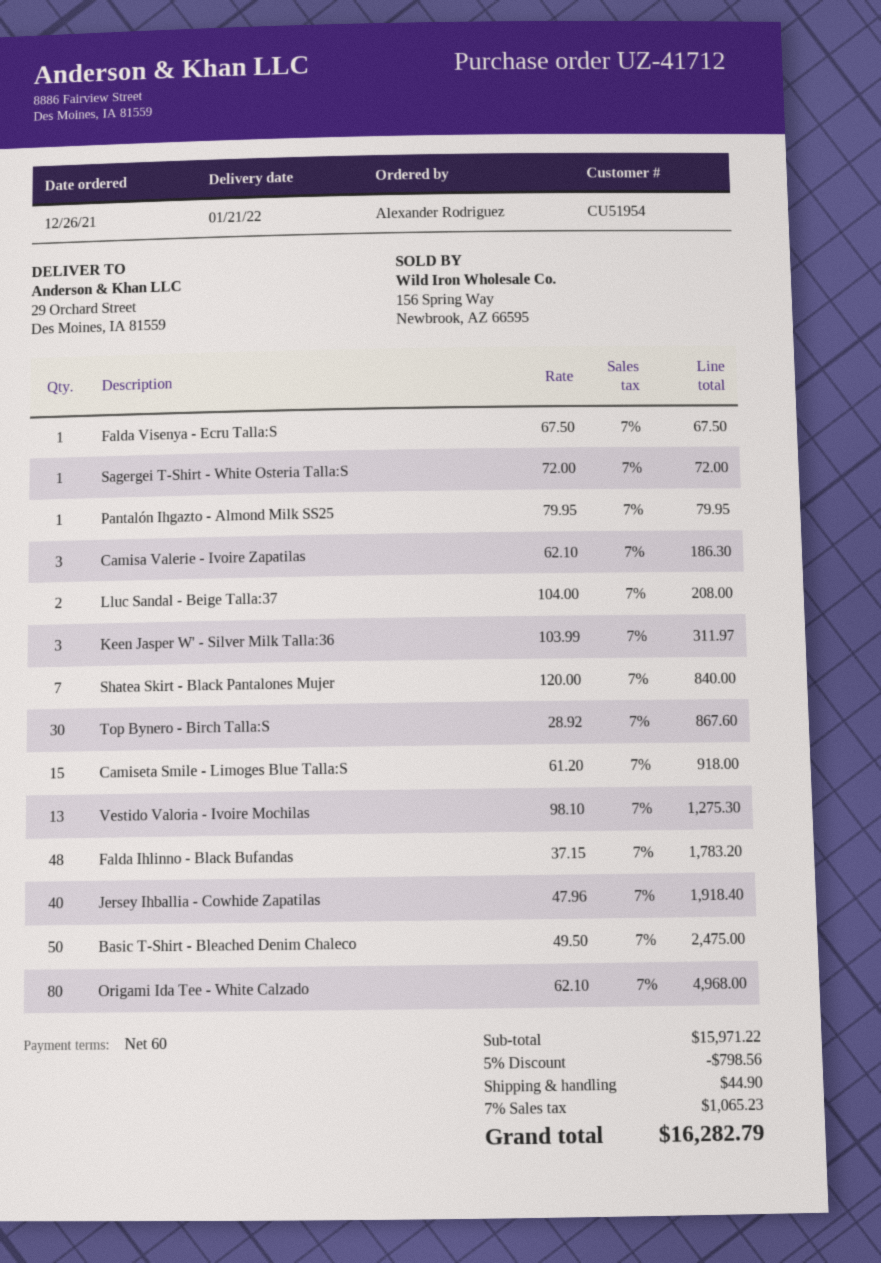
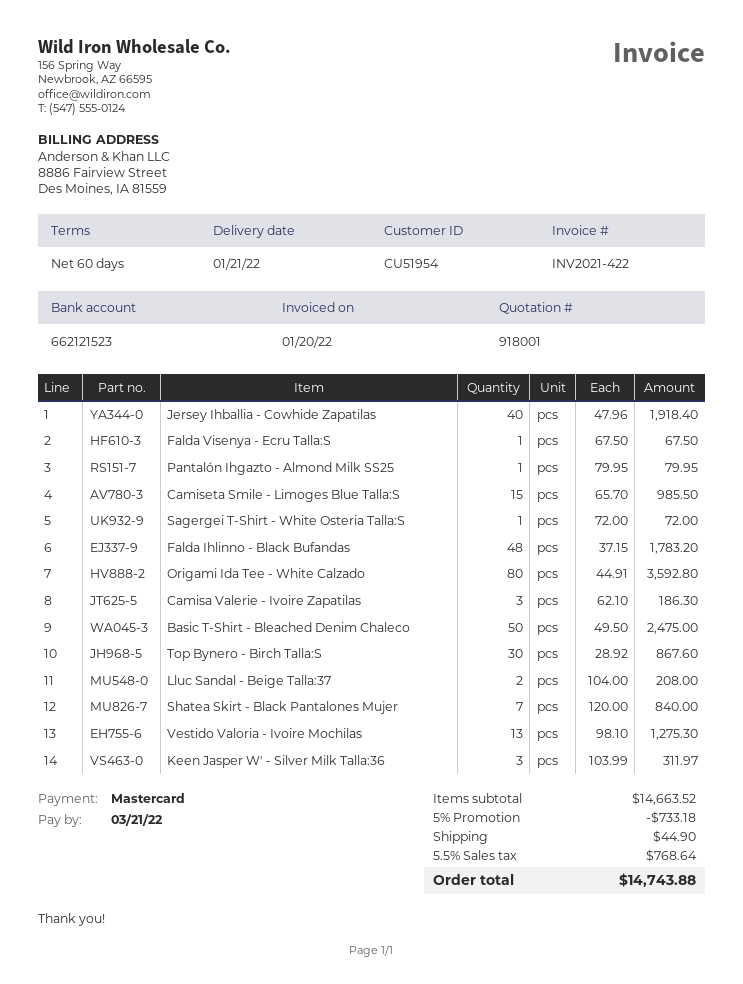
Camiseta Smile - Limoges Blue Talla:S: 15 x 61.20 = 918.00 -> 15 x 65.70 = 985.50
Origami Ida Tee - White Calzado: 80 x 62.10 = 4968.00 -> 80 x 44.91 = 3592.80
subtotal: 15971.22 -> 14663.52
discount: 5% = 798.56 -> 5% = 733.18
tax: 7% = 1065.23 -> 5.5% = 768.64
total: 16282.79 -> 14743.88

